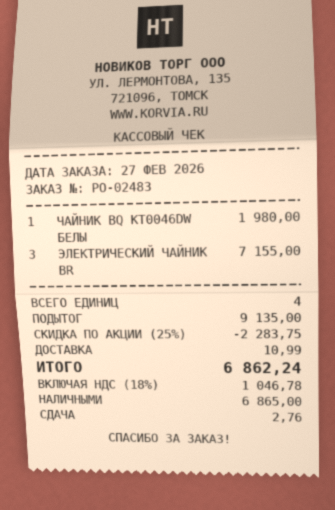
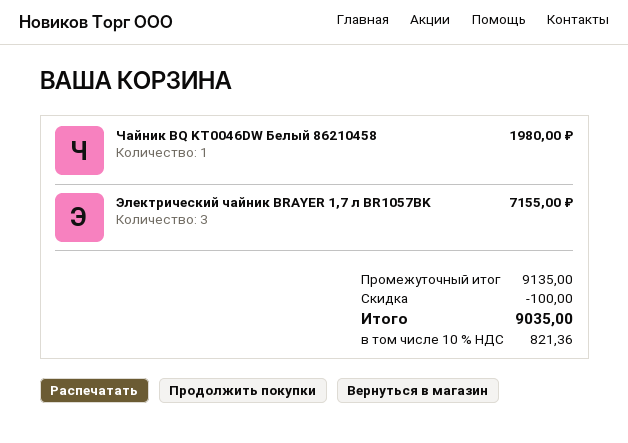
discount: 2283.75 -> 100.00
shipping: 10.99 -> none
tax: 18% = 1046.78 -> 10% = 821.36
total: 6862.24 -> 9035.00

